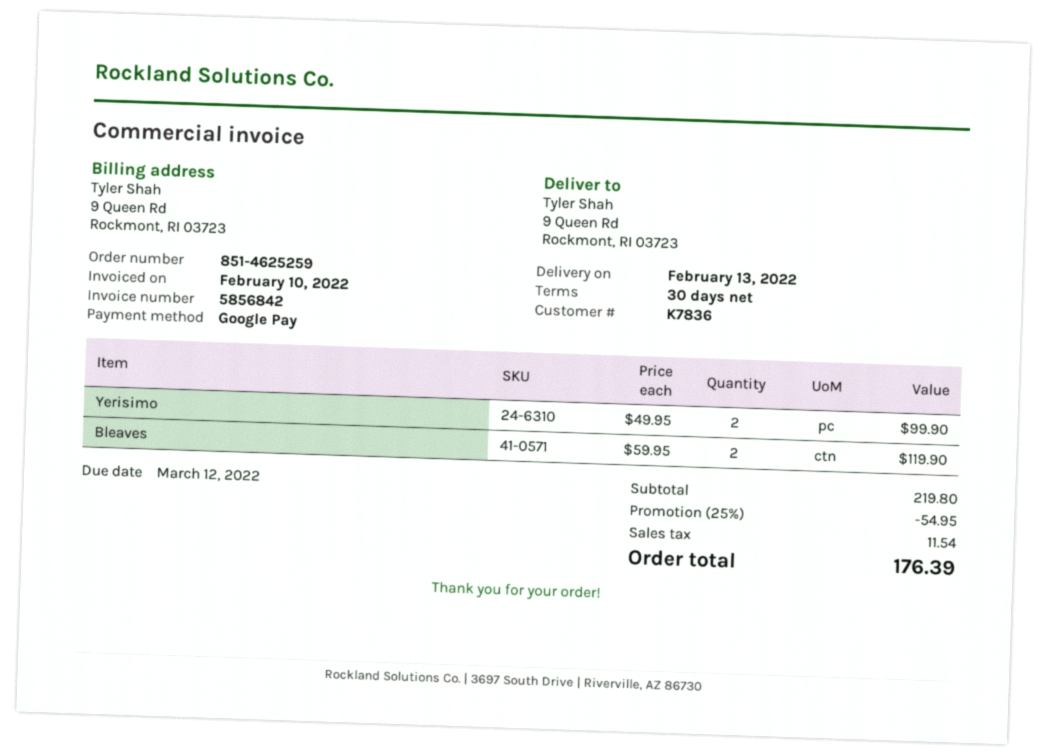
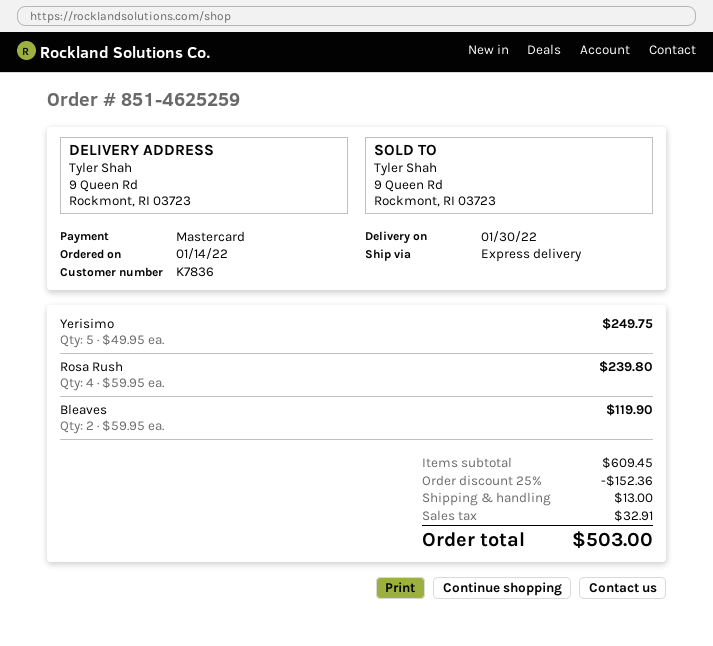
delivery date: 2022-02-13 -> 2022-01-30
payment method: Google Pay -> Mastercard
Yerisimo: 2 x 49.95 = 99.90 -> 5 x 49.95 = 249.75
Rosa Rush: none -> 4 x 59.95 = 239.80
subtotal: 219.80 -> 609.45
discount: 25% = 54.95 -> 25% = 152.36
shipping: none -> 13.00
tax: 11.54 -> 32.91
total: 176.39 -> 503.00

